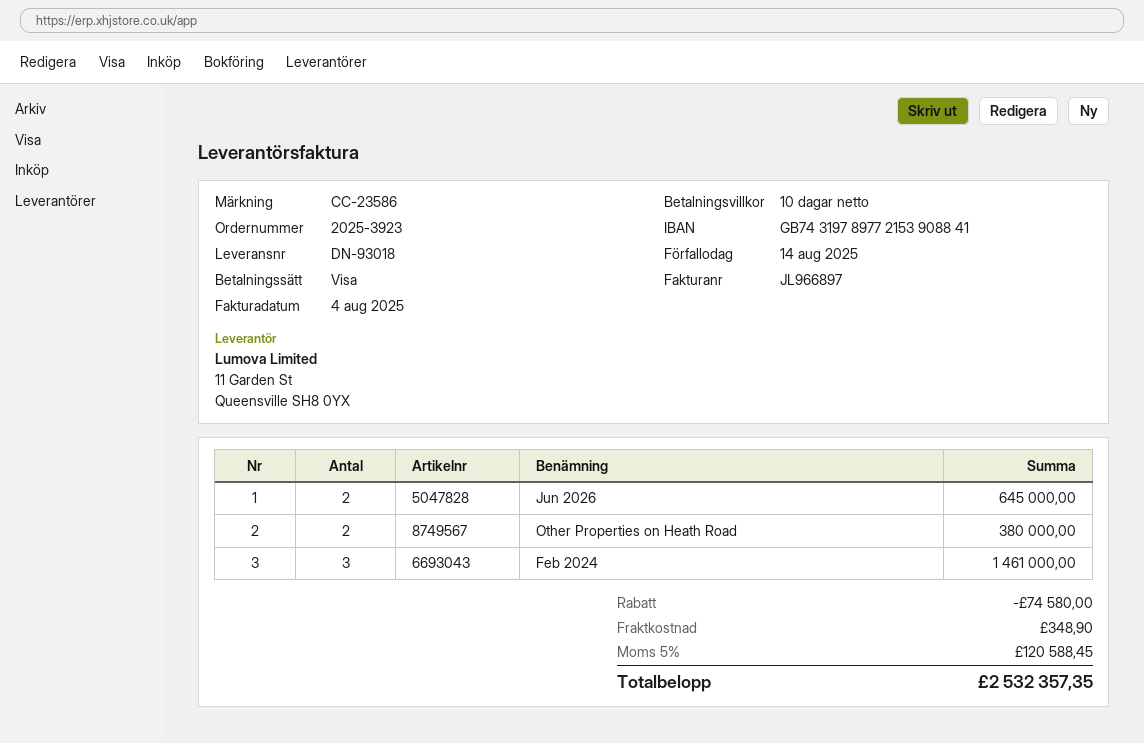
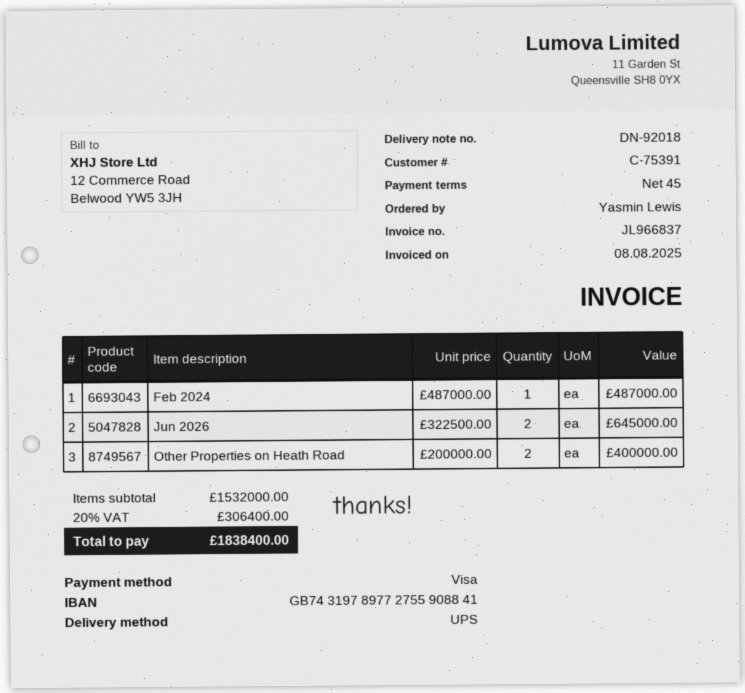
delivery note number: DN-93018 -> DN-92018
invoice number: JL966897 -> JL966837
invoice date: 2025-08-04 -> 2025-08-08
payment terms: 10 days -> 45 days
bank account: GB74319789772153908841 -> GB74319789772755908841
Other Properties on Heath Road: 2 for 380000.00 -> 2 for 400000.00
Feb 2024: 3 for 1461000.00 -> 1 for 487000.00
discount: 74580.00 -> none
shipping: 348.90 -> none
tax: 5% = 120588.45 -> 20% = 306400.00
total: 2532357.35 -> 1838400.00

